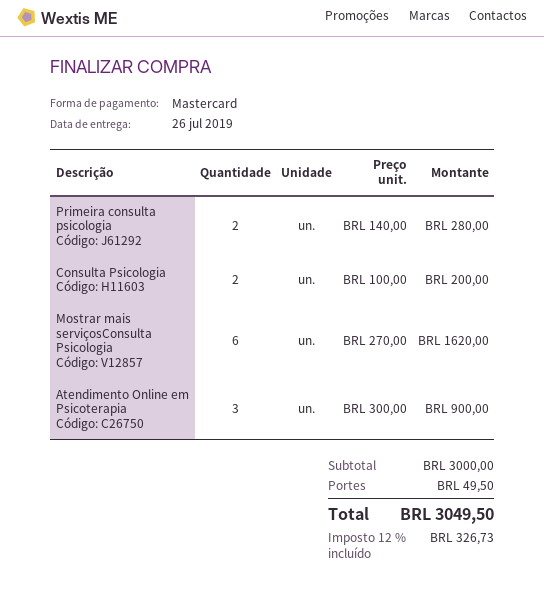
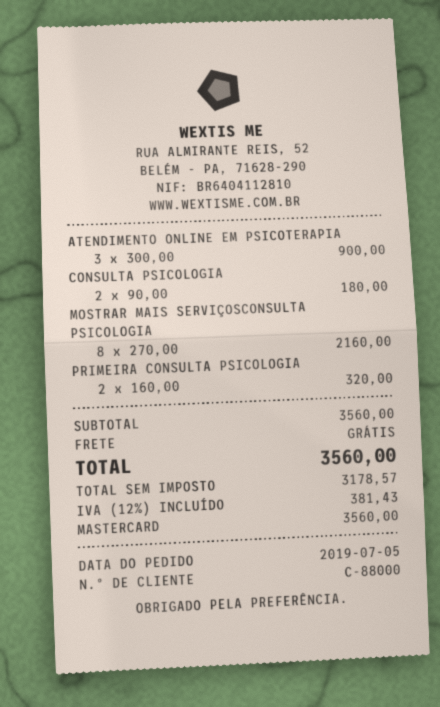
Primeira consulta psicologia: 2 x 140.00 = 280.00 -> 2 x 160.00 = 320.00
Consulta Psicologia: 2 x 100.00 = 200.00 -> 2 x 90.00 = 180.00
Mostrar mais serviçosConsulta Psicologia: 6 x 270.00 = 1620.00 -> 8 x 270.00 = 2160.00
subtotal: 3000.00 -> 3560.00
shipping: 49.50 -> 0.00
tax: 12% = 326.73 -> 12% = 381.43
total: 3049.50 -> 3560.00

